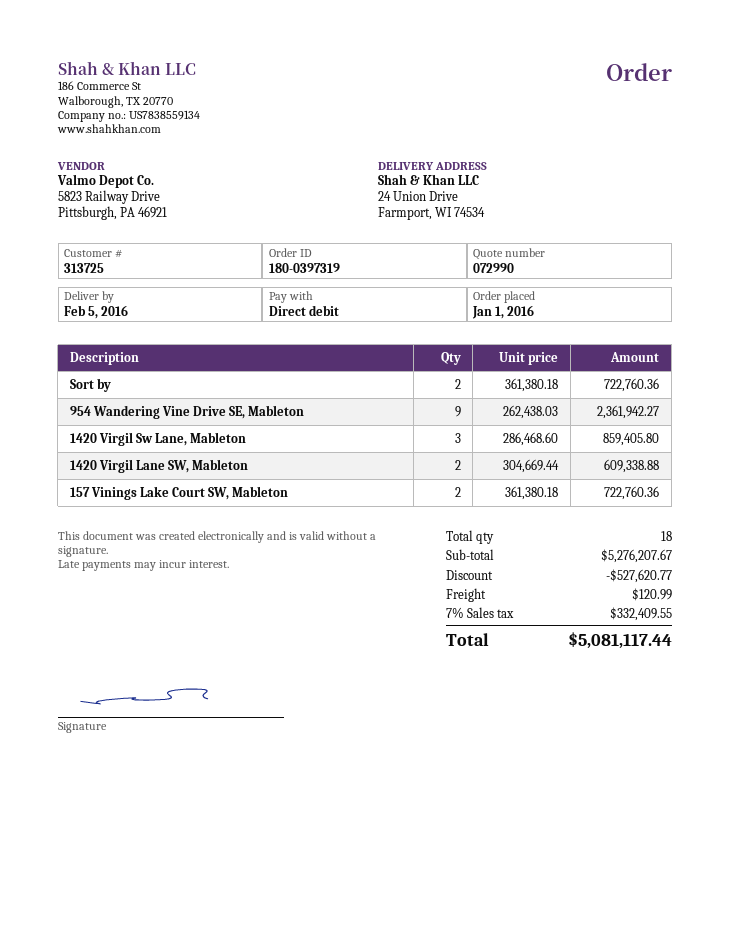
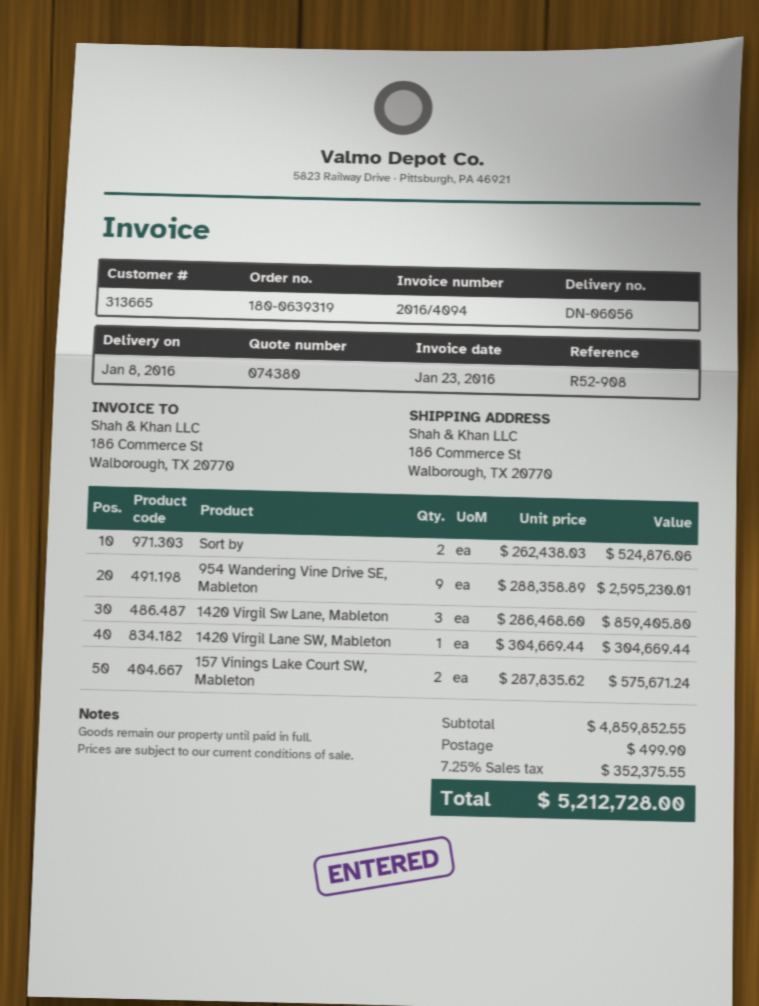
quote number: 072990 -> 074380
order number: 180-0397319 -> 180-0639319
delivery date: 2016-02-05 -> 2016-01-08
customer number: 313725 -> 313665
ship to: 24 Union Drive, Farmport, WI 74534 -> 186 Commerce St, Walborough, TX 20770
Sort by: 2 x 361380.18 = 722760.36 -> 2 x 262438.03 = 524876.06
954 Wandering Vine Drive SE, Mableton: 9 x 262438.03 = 2361942.27 -> 9 x 288358.89 = 2595230.01
1420 Virgil Lane SW, Mableton: 2 x 304669.44 = 609338.88 -> 1 x 304669.44 = 304669.44
157 Vinings Lake Court SW, Mableton: 2 x 361380.18 = 722760.36 -> 2 x 287835.62 = 575671.24
subtotal: 5276207.67 -> 4859852.55
discount: 527620.77 -> none
shipping: 120.99 -> 499.90
tax: 7% = 332409.55 -> 7.25% = 352375.55
total: 5081117.44 -> 5212728.00

